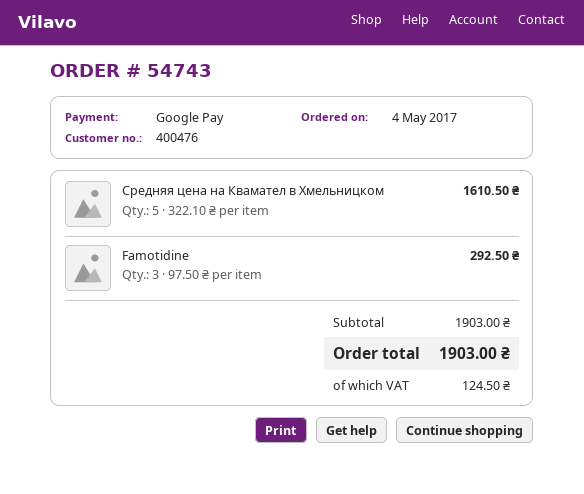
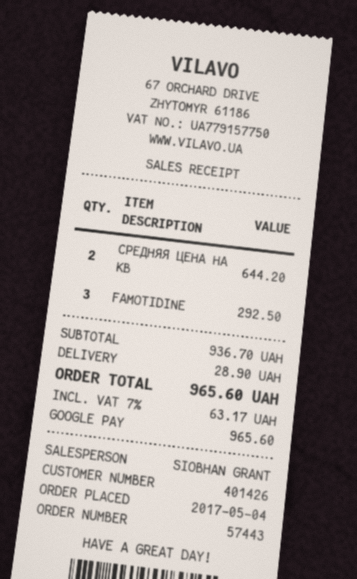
order number: 54743 -> 57443
customer number: 400476 -> 401426
Средняя цена на Квамател в Хмельницком: 5 for 1610.50 -> 2 for 644.20
subtotal: 1903.00 -> 936.70
shipping: none -> 28.90
tax: 124.50 -> 63.17
total: 1903.00 -> 965.60

